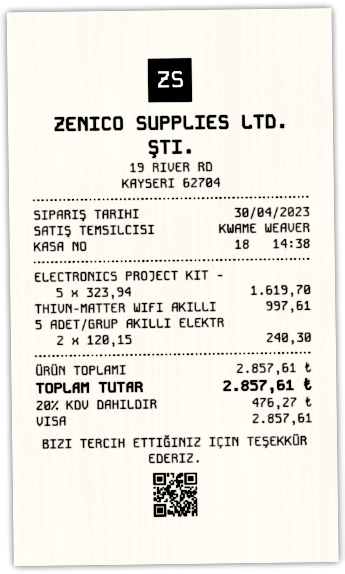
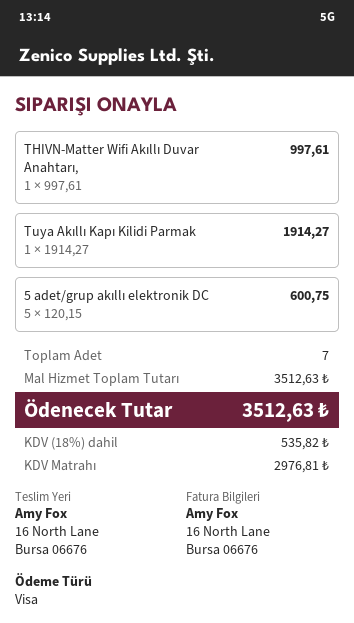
ELECTRONICS PROJECT KIT -: 5 x 323.94 = 1619.70 -> none
5 ADET/GRUP AKILLI ELEKTR: 2 x 120.15 = 240.30 -> 5 x 120.15 = 600.75
Tuya Akıllı Kapı Kilidi Parmak: none -> 1 x 1914.27 = 1914.27
subtotal: 2857.61 -> 3512.63
tax: 20% = 476.27 -> 18% = 535.82
total: 2857.61 -> 3512.63

